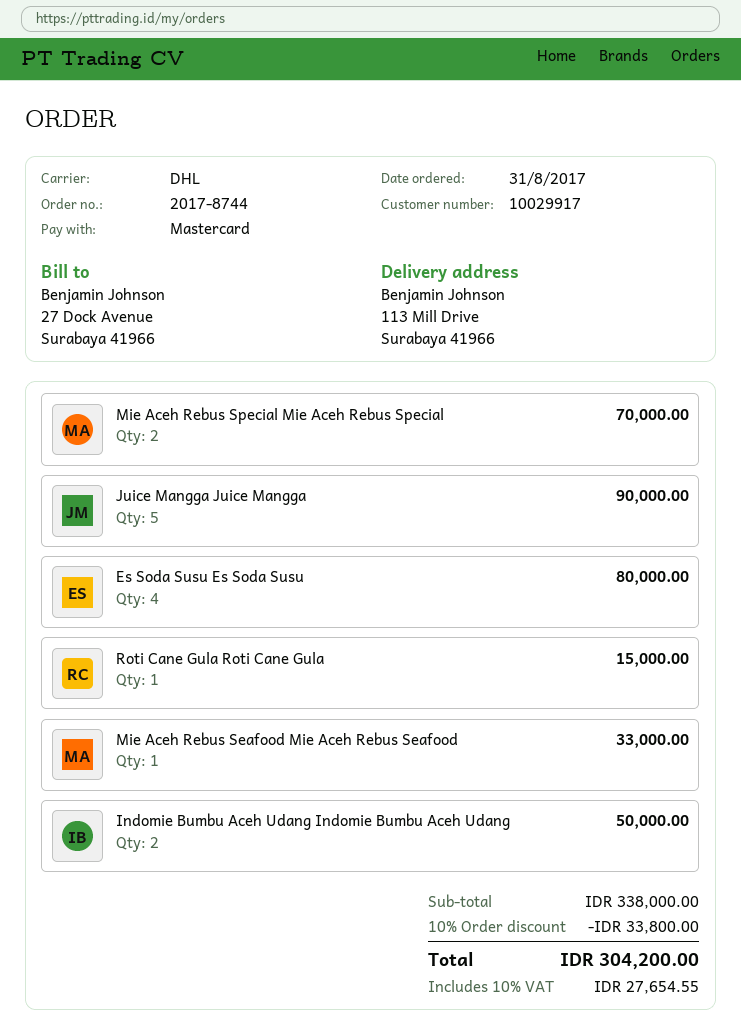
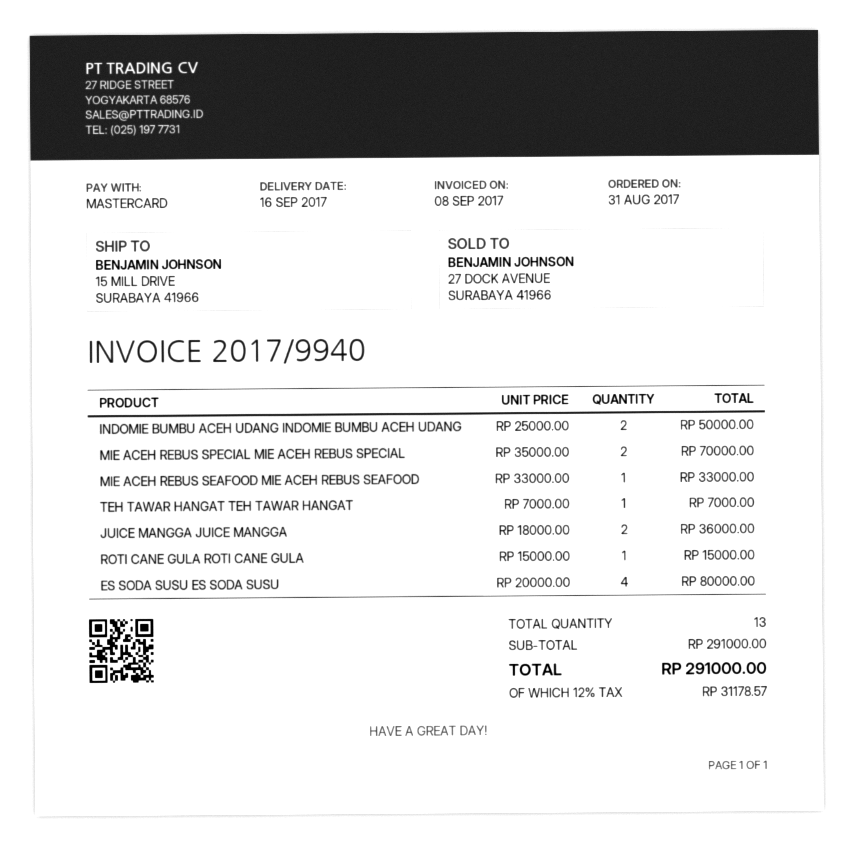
ship to: 113 Mill Drive, Surabaya 41966 -> 15 MILL DRIVE, SURABAYA 41966
Juice Mangga Juice Mangga: 5 for 90000.00 -> 2 for 36000.00
TEH TAWAR HANGAT TEH TAWAR HANGAT: none -> 1 for 7000.00
subtotal: 338000.00 -> 291000.00
discount: 10% = 33800.00 -> none
tax: 10% = 27654.55 -> 12% = 31178.57
total: 304200.00 -> 291000.00

